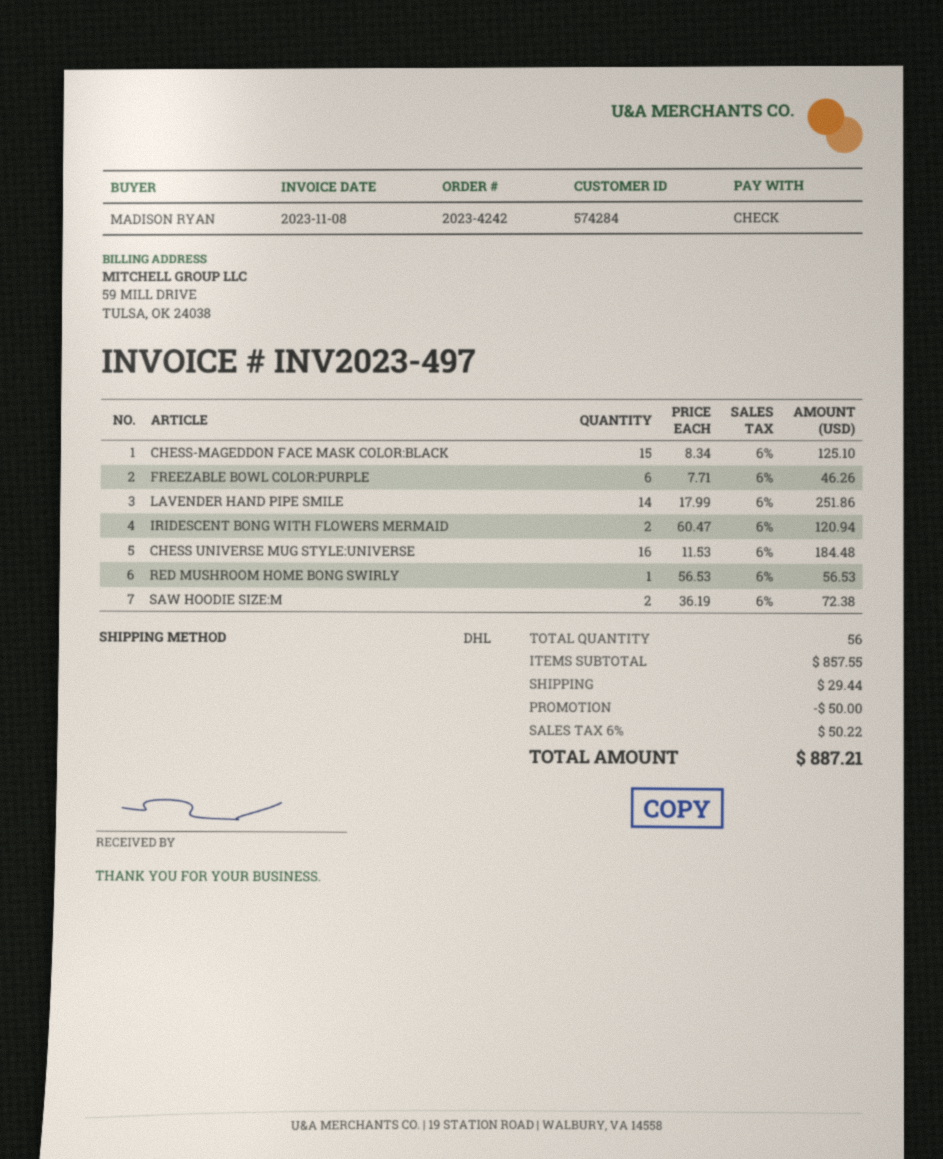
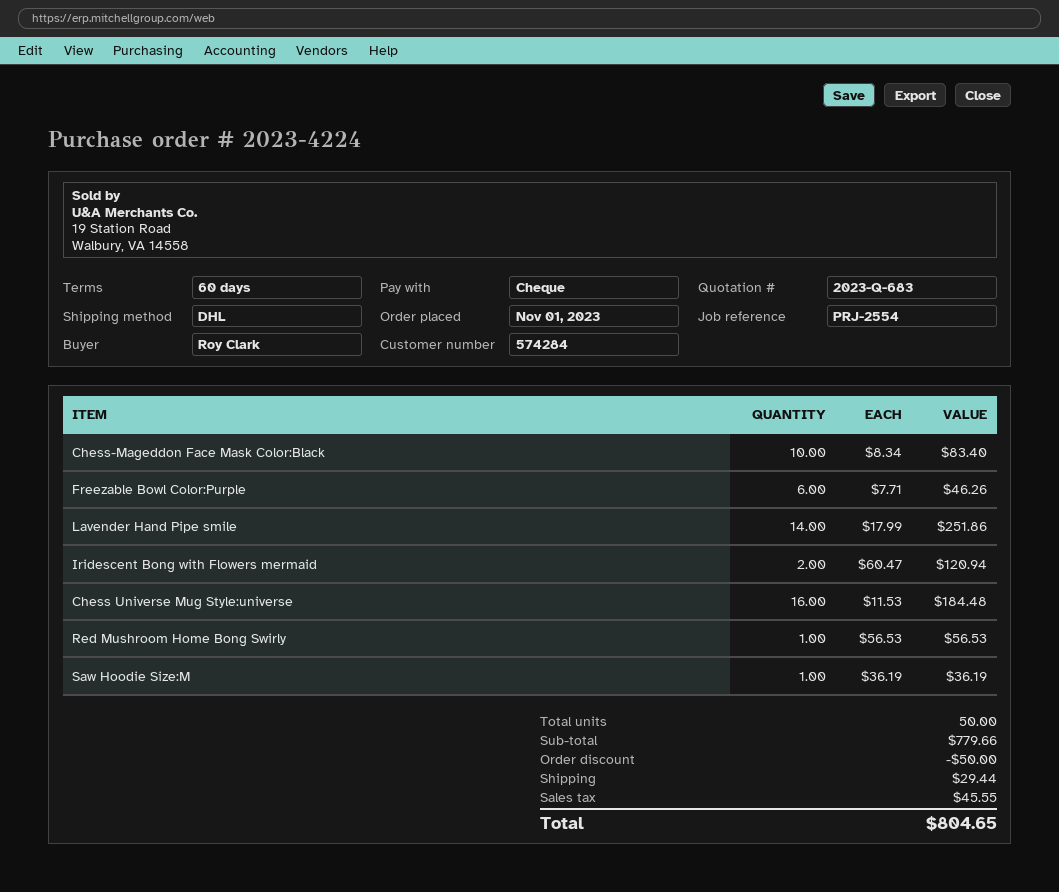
order number: 2023-4242 -> 2023-4224
ordered by: MADISON RYAN -> Roy Clark
CHESS-MAGEDDON FACE MASK COLOR:BLACK: 15 x 8.34 = 125.10 -> 10 x 8.34 = 83.40
SAW HOODIE SIZE:M: 2 x 36.19 = 72.38 -> 1 x 36.19 = 36.19
total quantity: 56 -> 50
subtotal: 857.55 -> 779.66
tax: 50.22 -> 45.55
total: 887.21 -> 804.65

